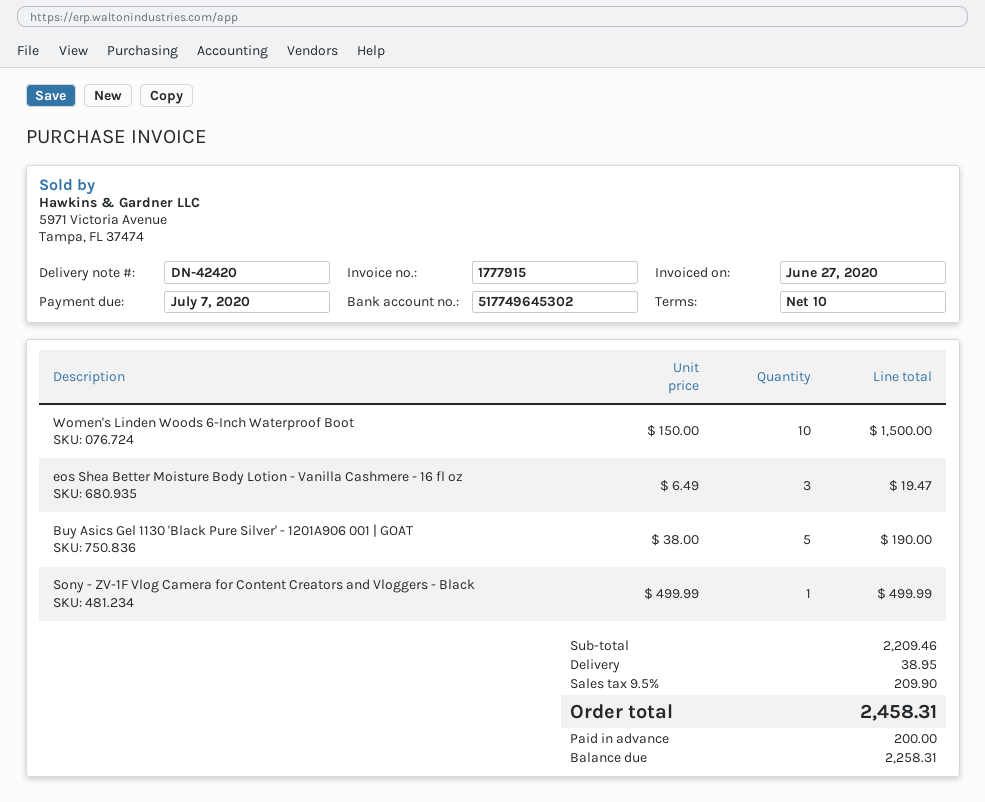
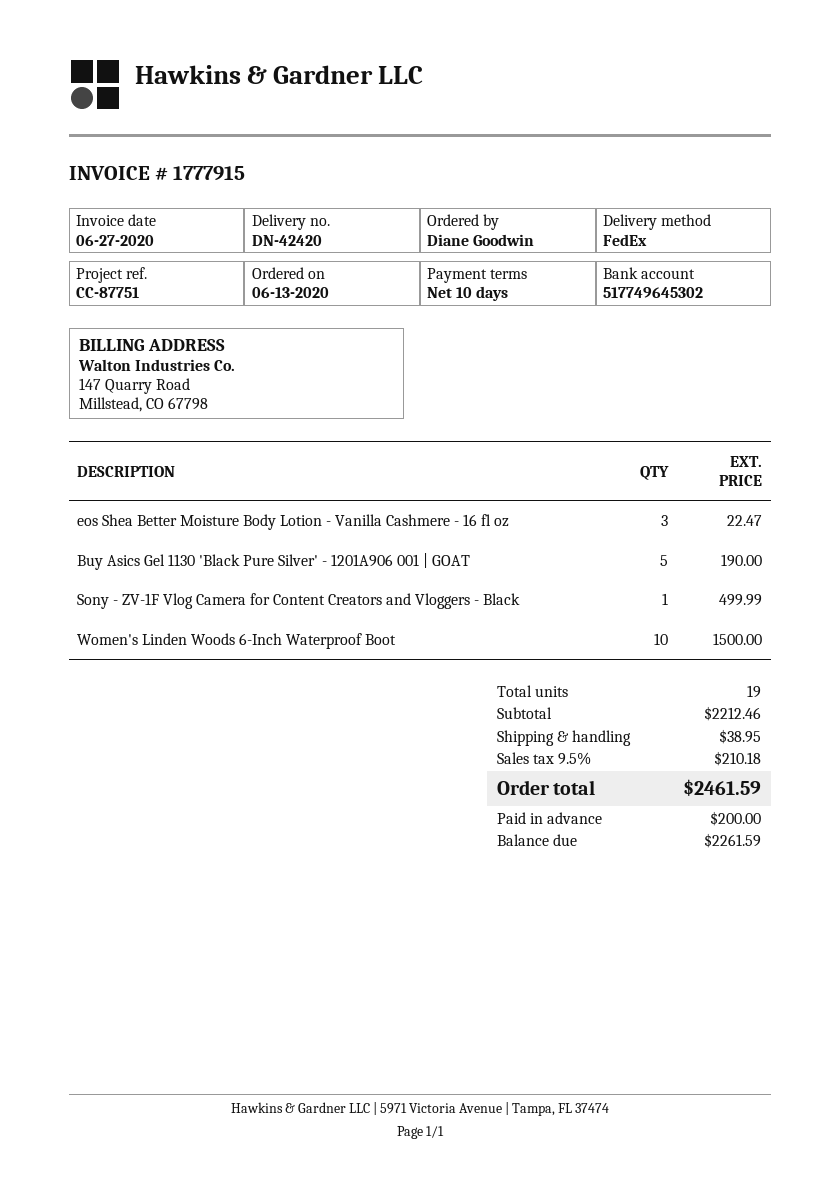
eos Shea Better Moisture Body Lotion - Vanilla Cashmere - 16 fl oz: 3 for 19.47 -> 3 for 22.47
subtotal: 2209.46 -> 2212.46
tax: 9.5% = 209.90 -> 9.5% = 210.18
total: 2458.31 -> 2461.59
balance: 2258.31 -> 2261.59

